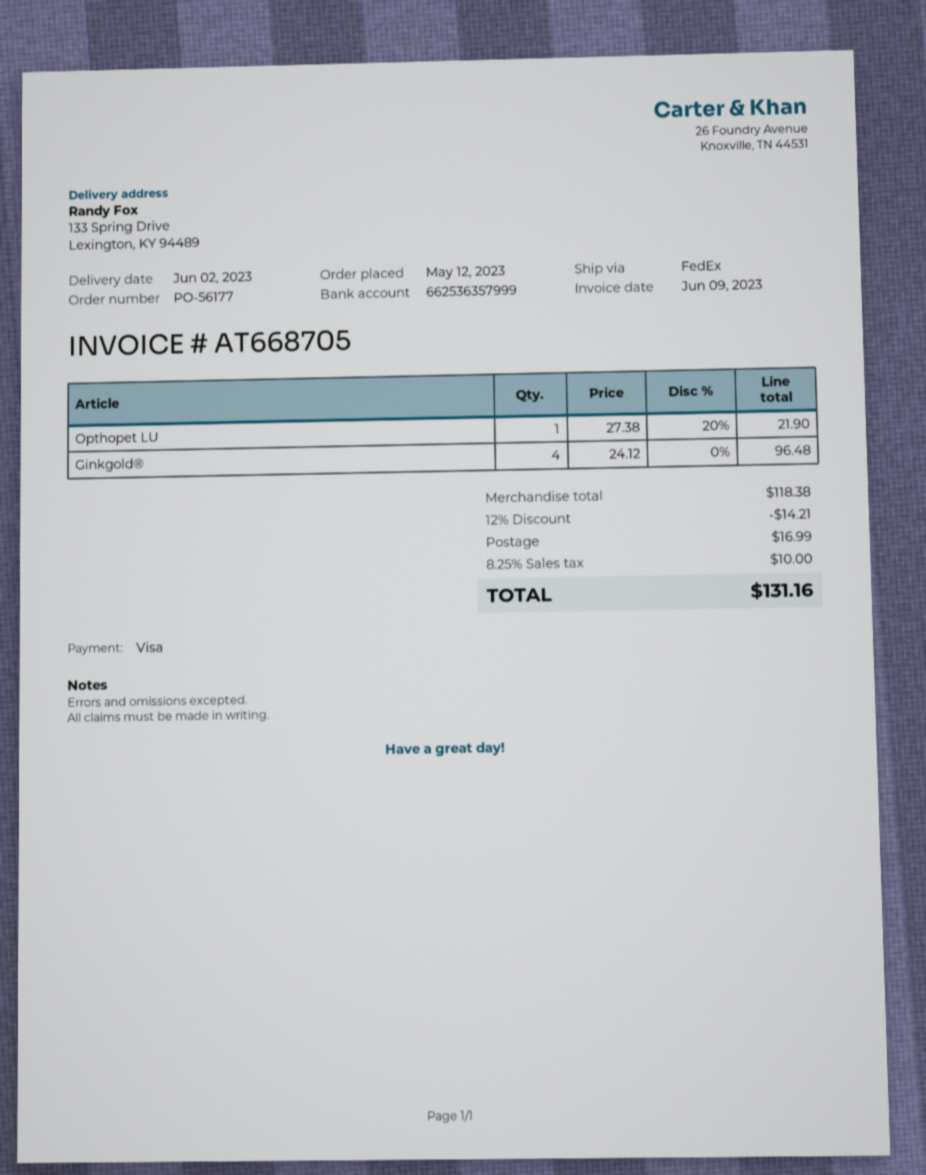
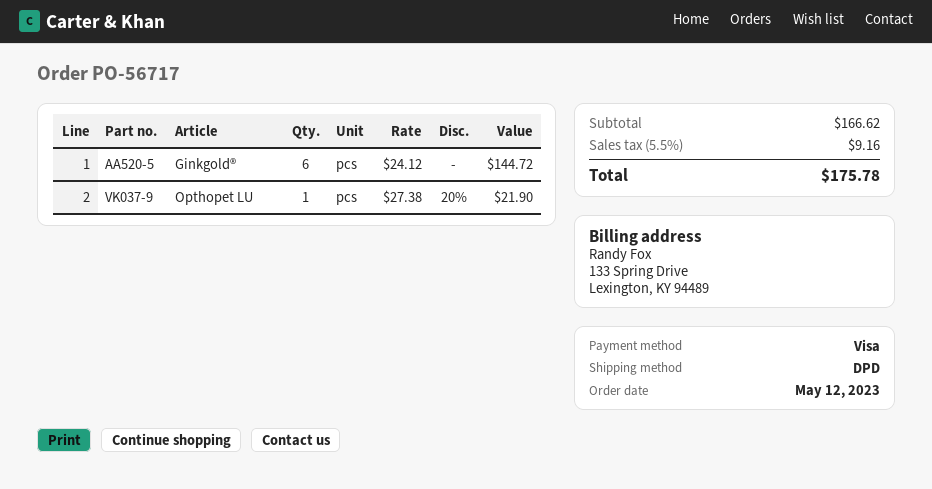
order number: PO-56177 -> PO-56717
shipping method: FedEx -> DPD
Ginkgold®: 4 x 24.12 = 96.48 -> 6 x 24.12 = 144.72
subtotal: 118.38 -> 166.62
discount: 12% = 14.21 -> none
shipping: 16.99 -> none
tax: 8.25% = 10.00 -> 5.5% = 9.16
total: 131.16 -> 175.78

